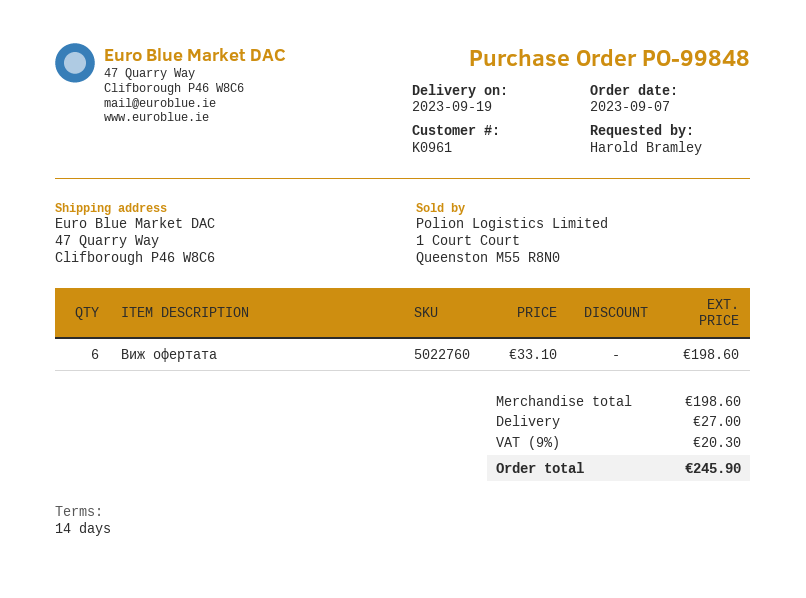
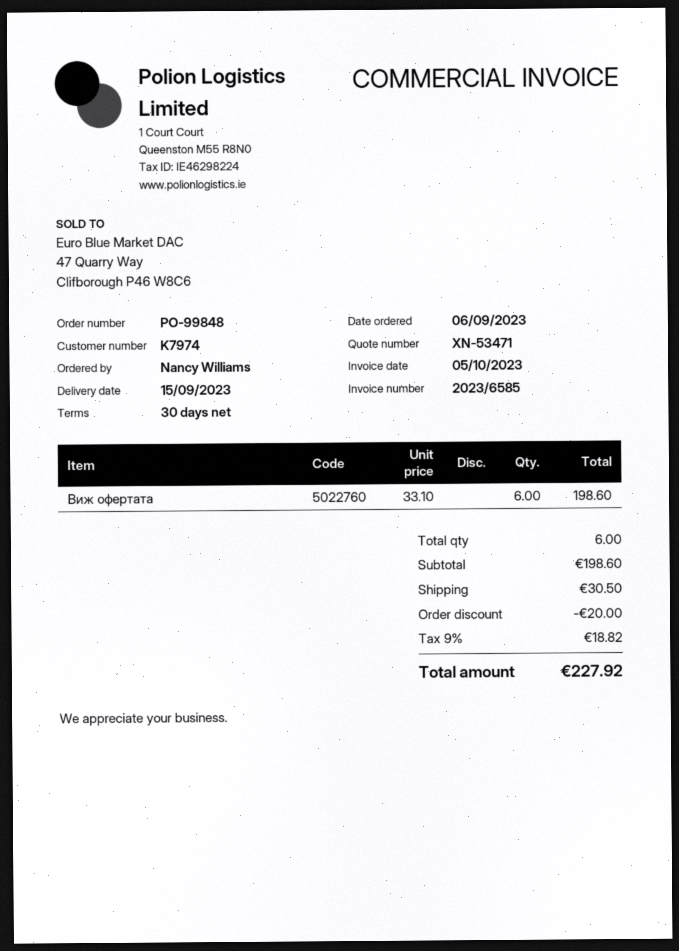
order date: 2023-09-07 -> 2023-09-06
delivery date: 2023-09-19 -> 2023-09-15
payment terms: 14 days -> 30 days
customer number: K0961 -> K7974
ordered by: Harold Bramley -> Nancy Williams
discount: none -> 20.00
shipping: 27.00 -> 30.50
tax: 9% = 20.30 -> 9% = 18.82
total: 245.90 -> 227.92

